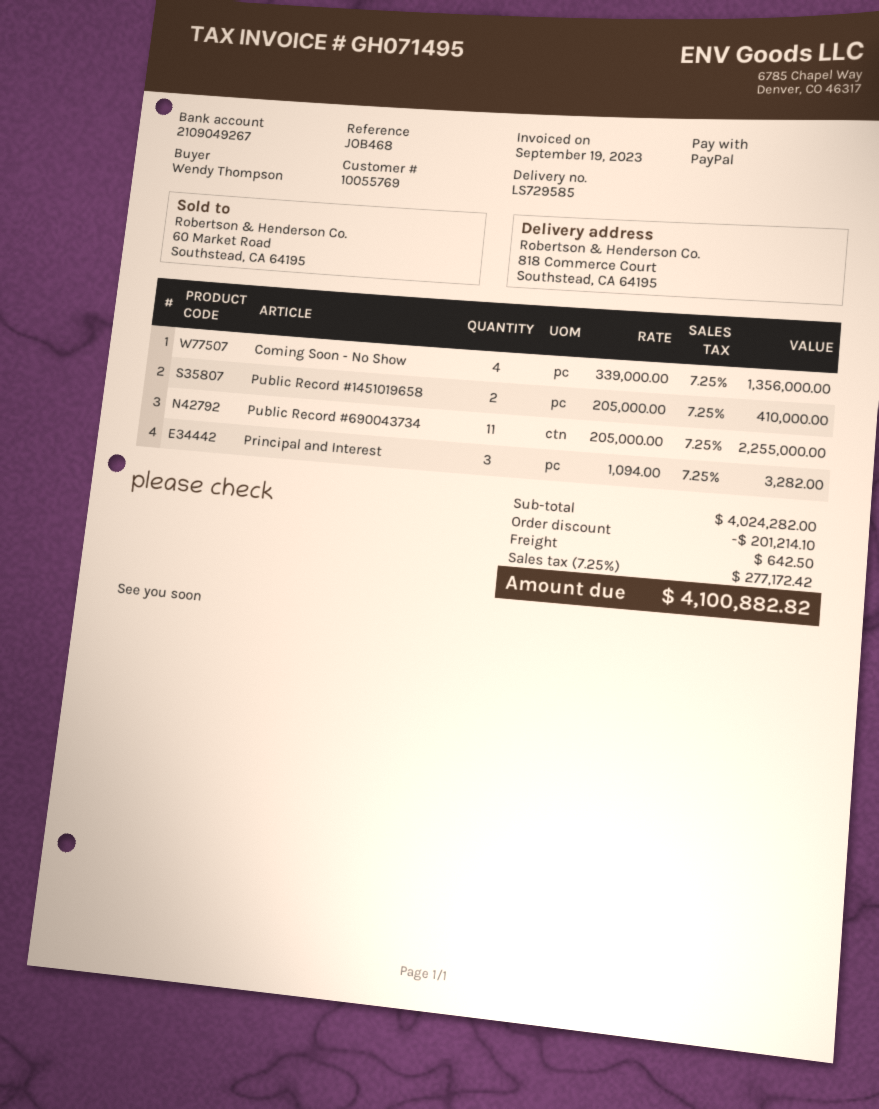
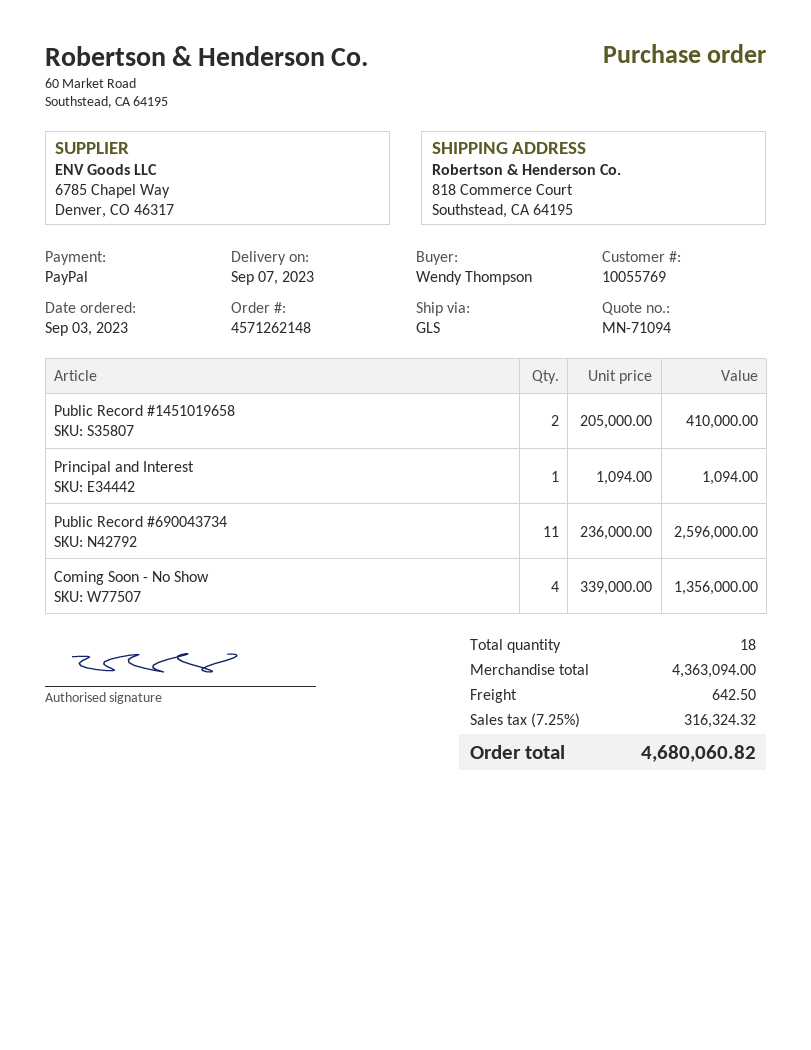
Public Record #690043734: 11 x 205000.00 = 2255000.00 -> 11 x 236000.00 = 2596000.00
Principal and Interest: 3 x 1094.00 = 3282.00 -> 1 x 1094.00 = 1094.00
subtotal: 4024282.00 -> 4363094.00
discount: 201214.10 -> none
tax: 7.25% = 277172.42 -> 7.25% = 316324.32
total: 4100882.82 -> 4680060.82

